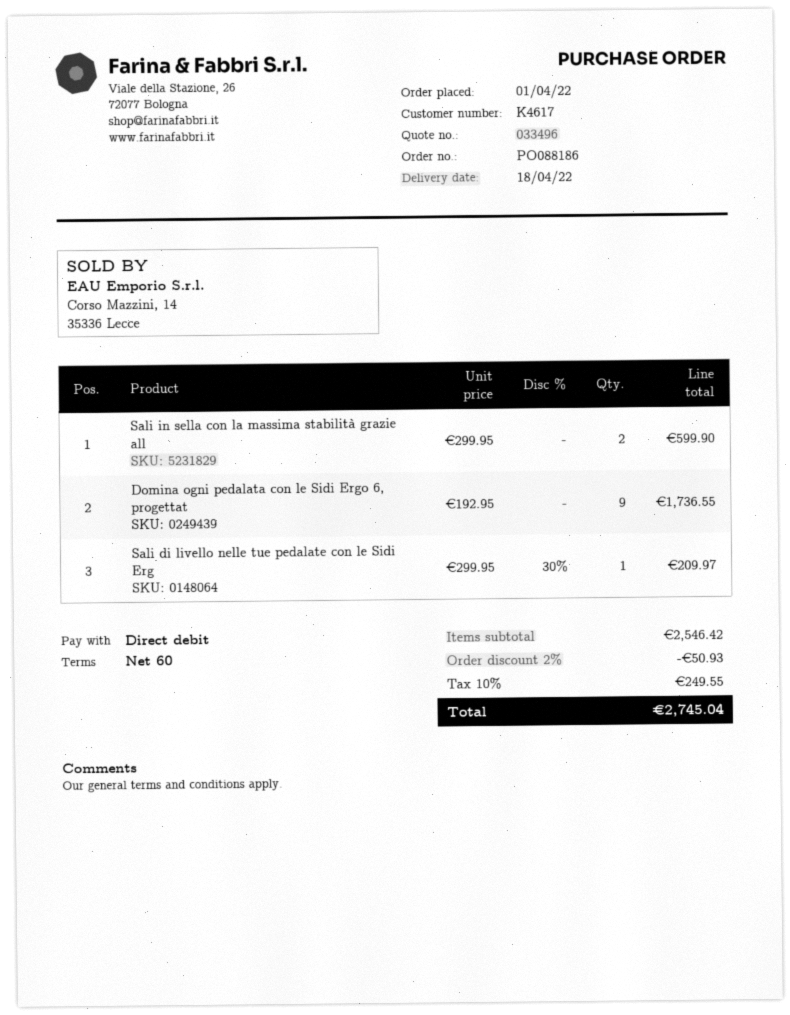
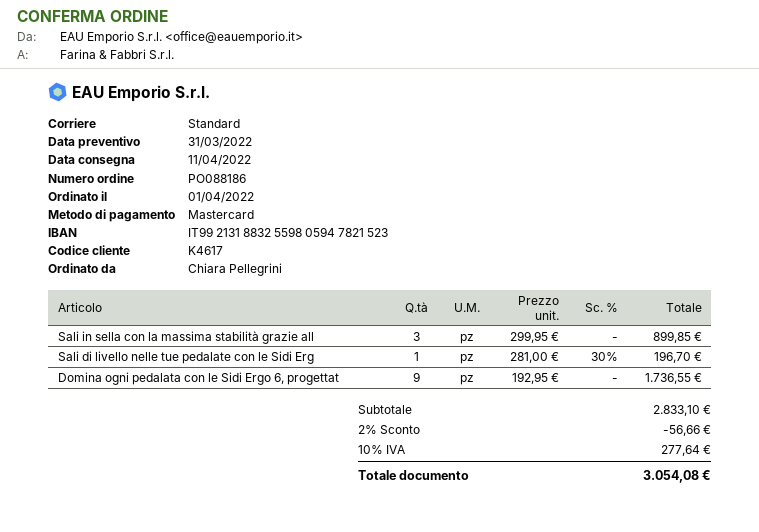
delivery date: 2022-04-18 -> 2022-04-11
payment method: direct debit -> Mastercard
Sali in sella con la massima stabilità grazie all: 2 x 299.95 = 599.90 -> 3 x 299.95 = 899.85
Sali di livello nelle tue pedalate con le Sidi Erg: 1 x 299.95 - 30% = 209.97 -> 1 x 281.00 - 30% = 196.70
subtotal: 2546.42 -> 2833.10
discount: 2% = 50.93 -> 2% = 56.66
tax: 10% = 249.55 -> 10% = 277.64
total: 2745.04 -> 3054.08

